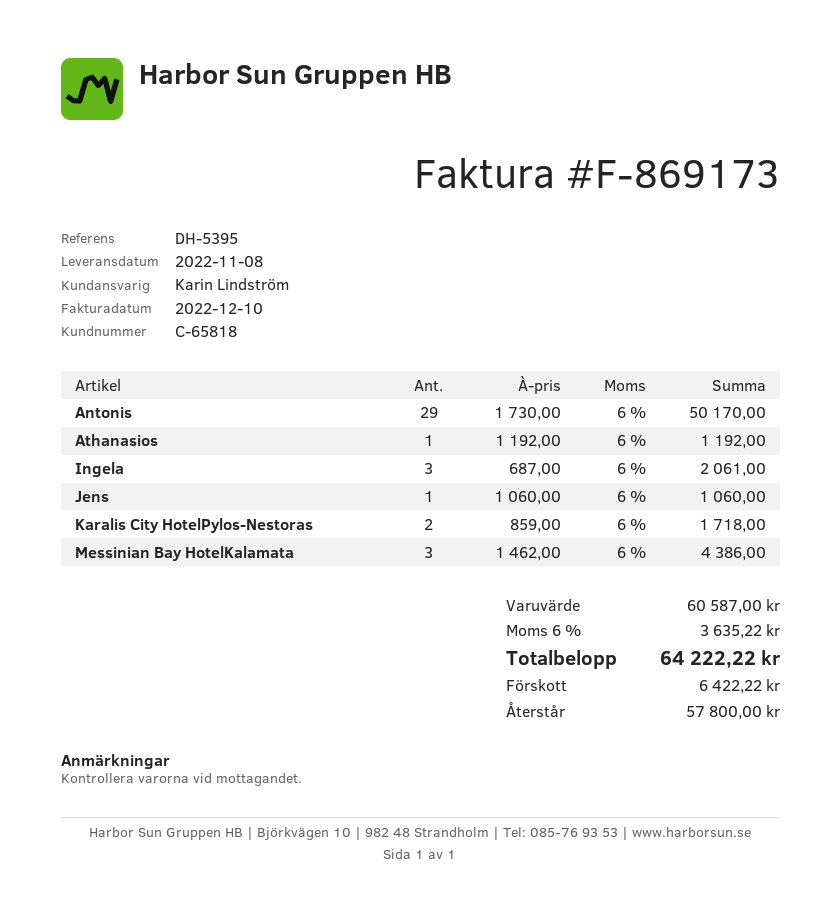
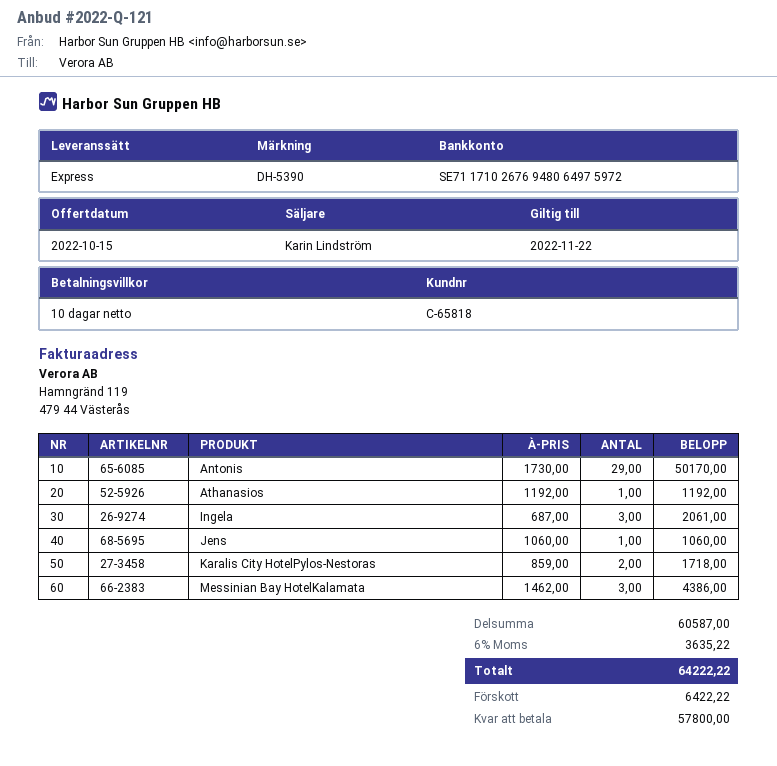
reference: DH-5395 -> DH-5390

